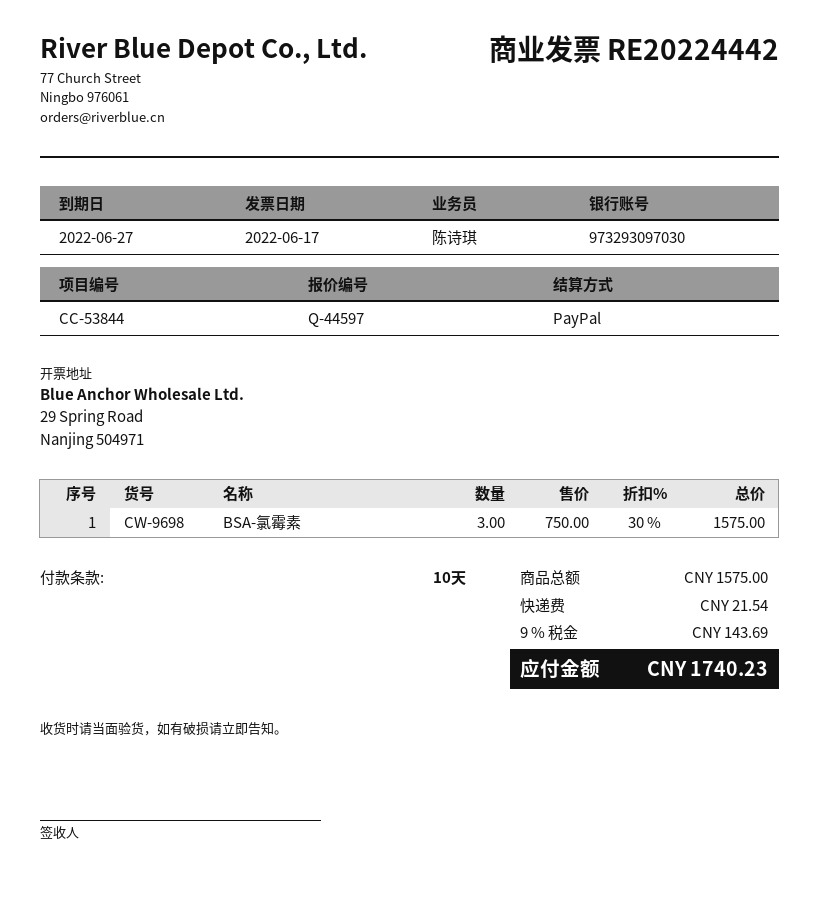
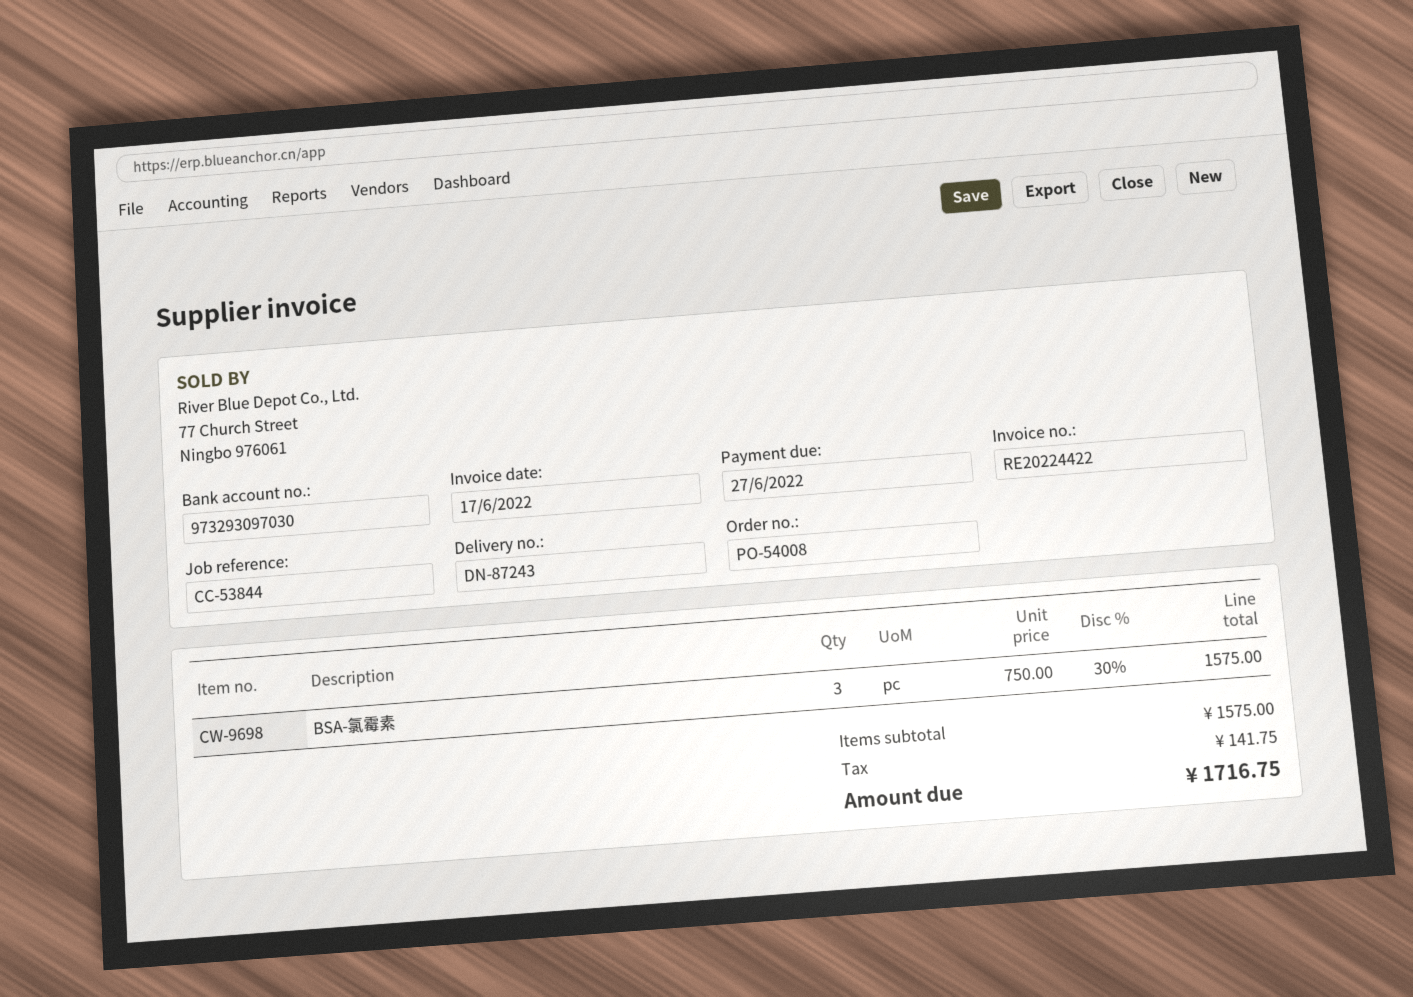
invoice number: RE20224442 -> RE20224422
shipping: 21.54 -> none
tax: 143.69 -> 141.75
total: 1740.23 -> 1716.75

